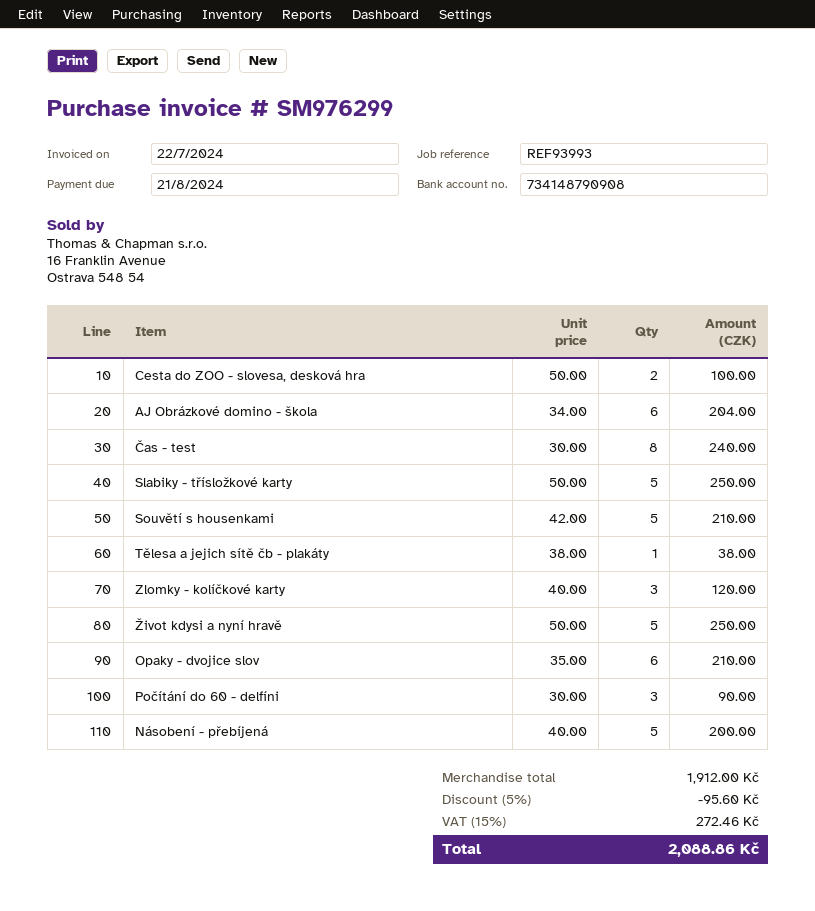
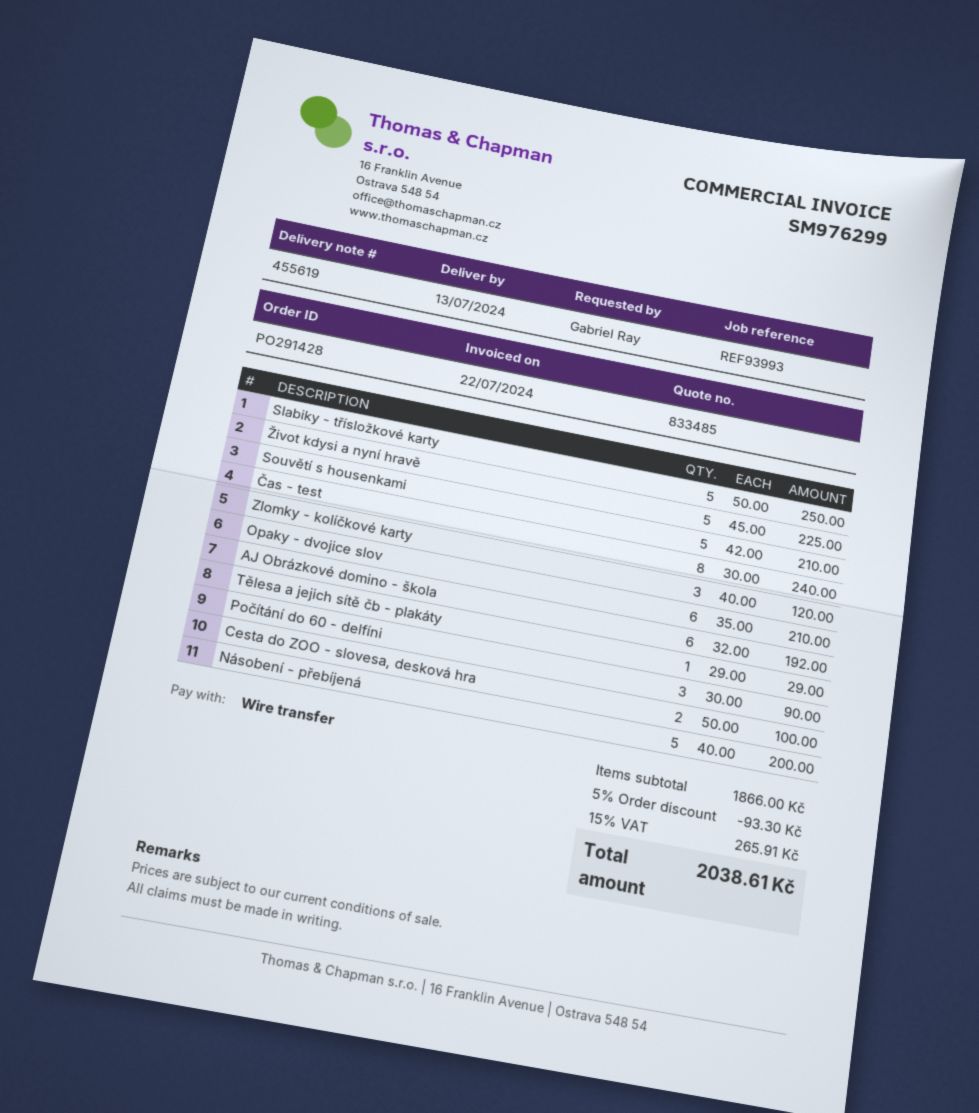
AJ Obrázkové domino - škola: 6 x 34.00 = 204.00 -> 6 x 32.00 = 192.00
Tělesa a jejich sítě čb - plakáty: 1 x 38.00 = 38.00 -> 1 x 29.00 = 29.00
Život kdysi a nyní hravě: 5 x 50.00 = 250.00 -> 5 x 45.00 = 225.00
subtotal: 1912.00 -> 1866.00
discount: 5% = 95.60 -> 5% = 93.30
tax: 15% = 272.46 -> 15% = 265.91
total: 2088.86 -> 2038.61

